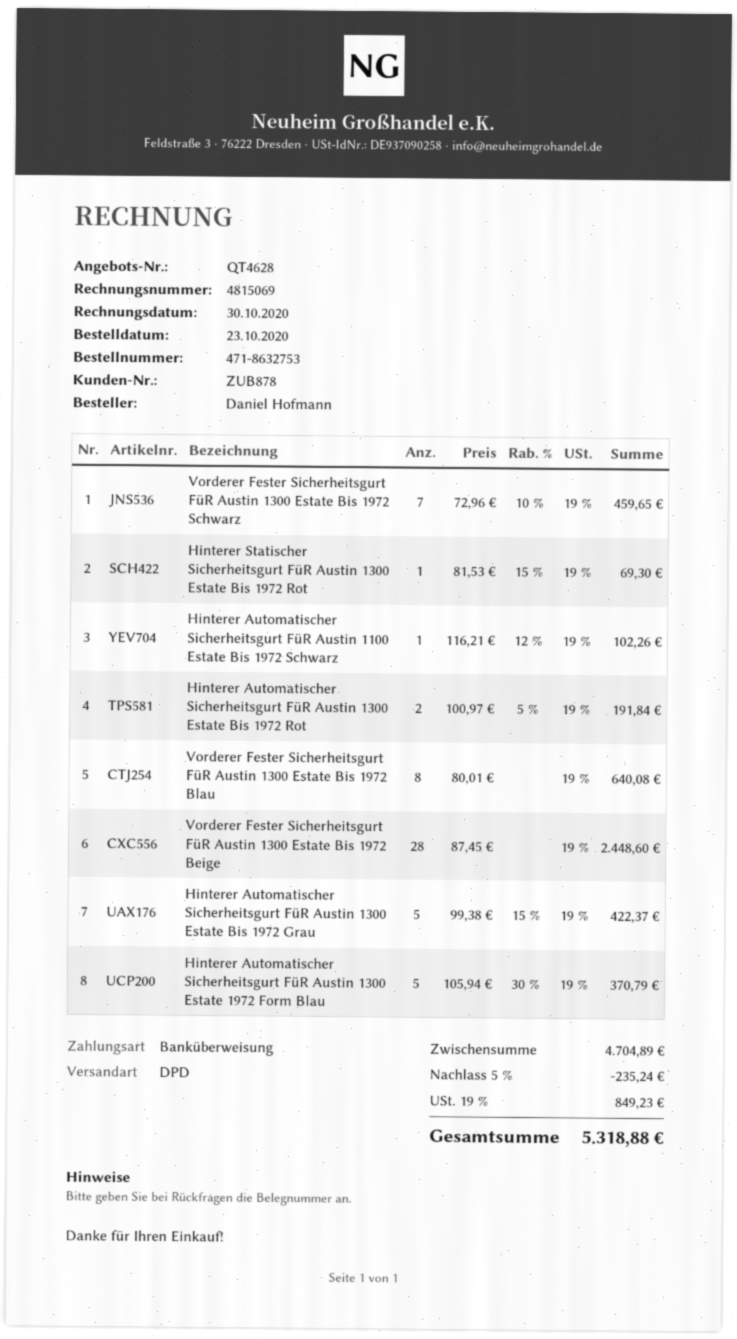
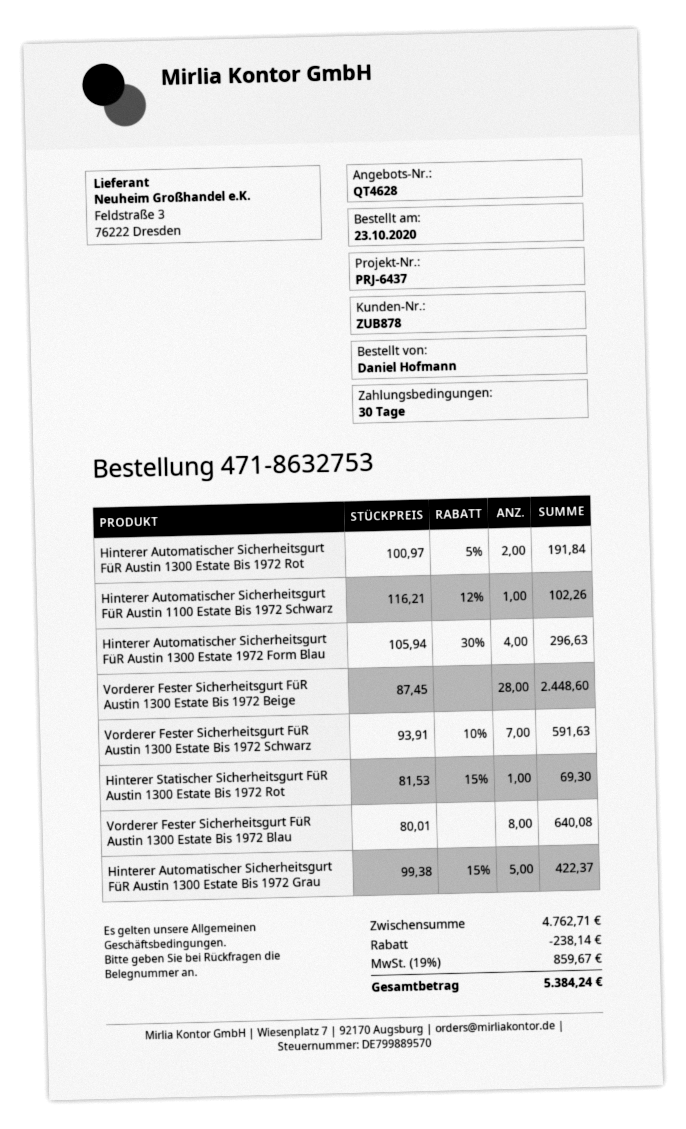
Vorderer Fester Sicherheitsgurt FüR Austin 1300 Estate Bis 1972 Schwarz: 7 x 72.96 - 10% = 459.65 -> 7 x 93.91 - 10% = 591.63
Hinterer Automatischer Sicherheitsgurt FüR Austin 1300 Estate 1972 Form Blau: 5 x 105.94 - 30% = 370.79 -> 4 x 105.94 - 30% = 296.63
subtotal: 4704.89 -> 4762.71
discount: 235.24 -> 238.14
tax: 19% = 849.23 -> 19% = 859.67
total: 5318.88 -> 5384.24

